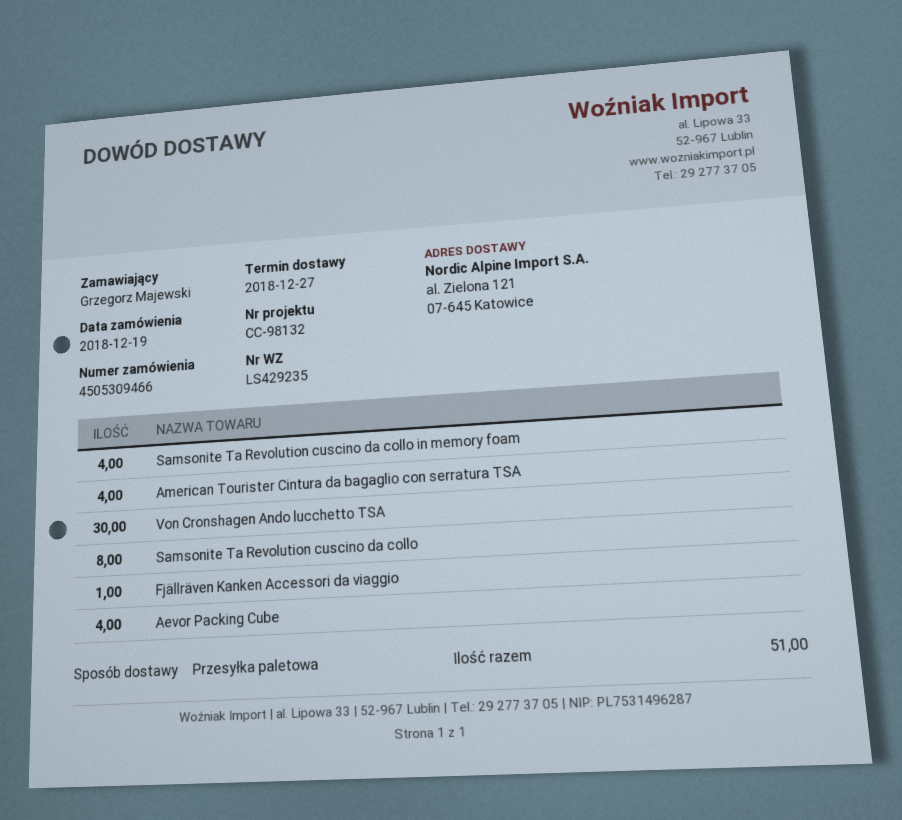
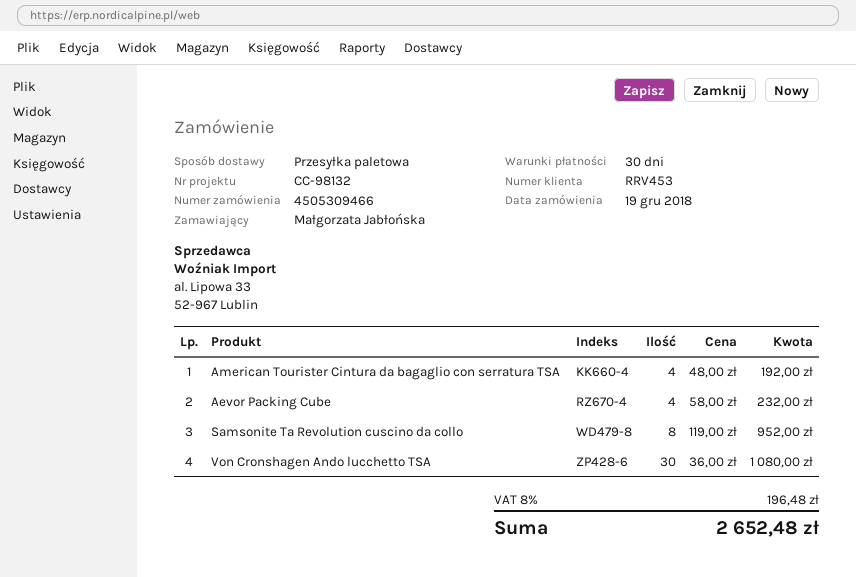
ordered by: Grzegorz Majewski -> Małgorzata Jabłońska
Samsonite Ta Revolution cuscino da collo in memory foam: 4 -> none
Fjällräven Kanken Accessori da viaggio: 1 -> none

